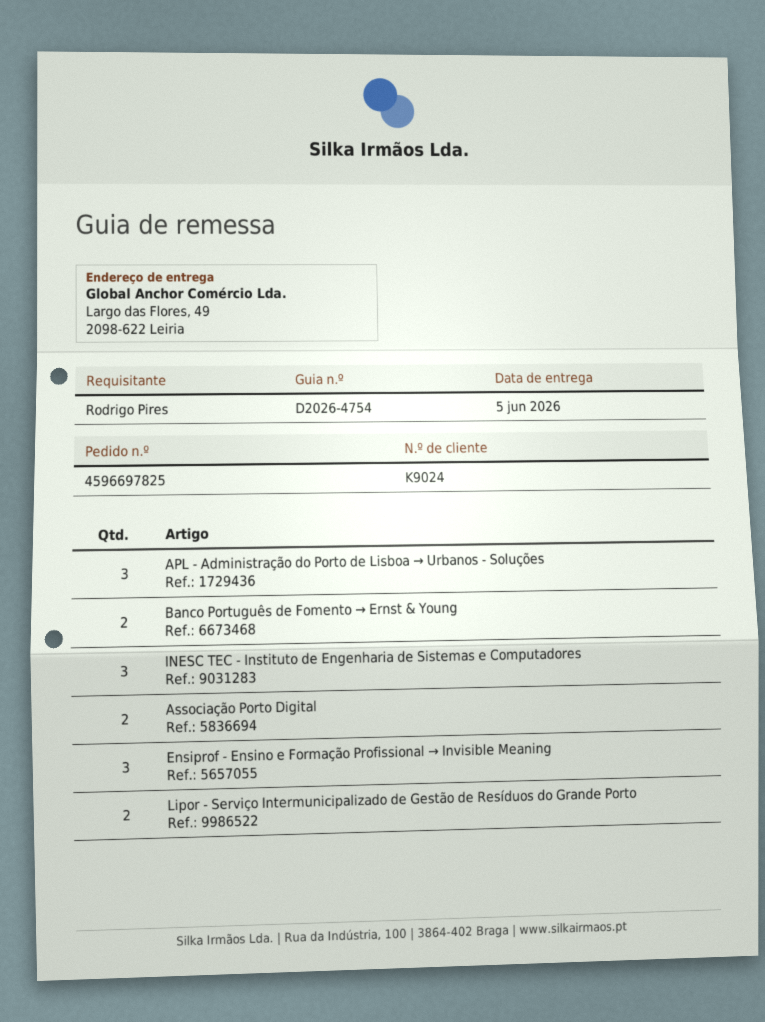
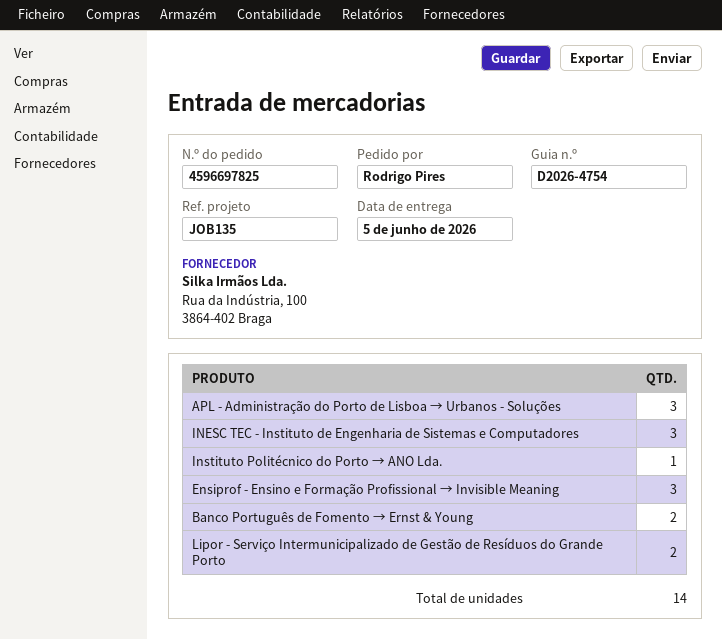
Associação Porto Digital: 2 -> none
Instituto Politécnico do Porto → ANO Lda.: none -> 1

